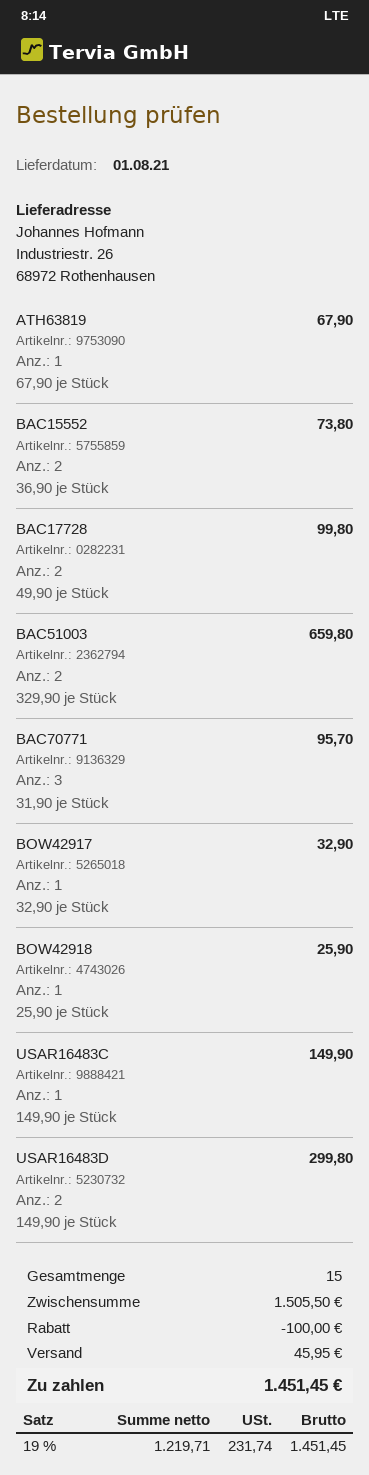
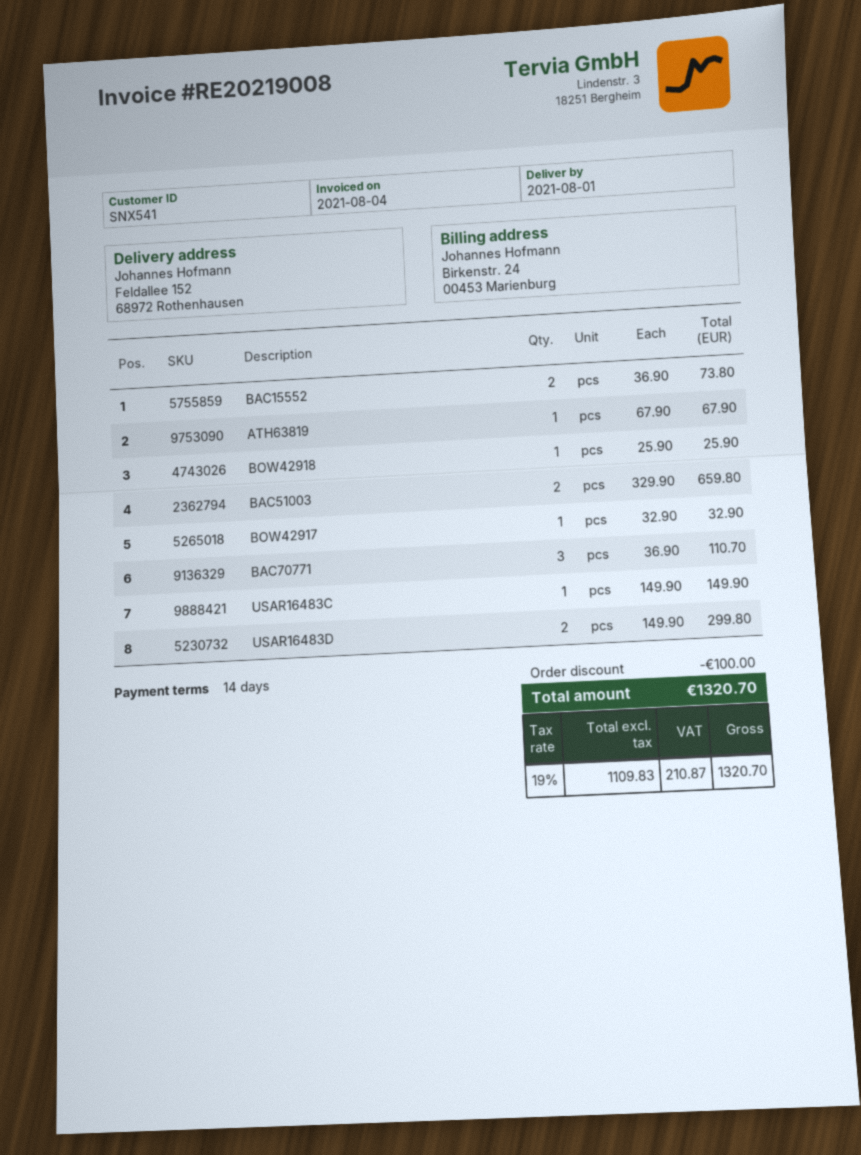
ship to: Industriestr. 26, 68972 Rothenhausen -> Feldallee 152, 68972 Rothenhausen
BAC17728: 2 x 49.90 = 99.80 -> none
BAC70771: 3 x 31.90 = 95.70 -> 3 x 36.90 = 110.70
shipping: 45.95 -> none
net: 1219.71 -> 1109.83
tax: 19% = 231.74 -> 19% = 210.87
total: 1451.45 -> 1320.70

